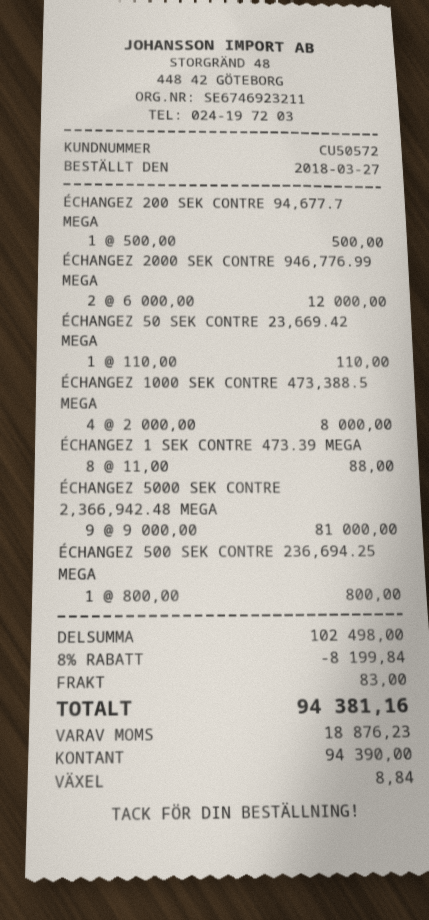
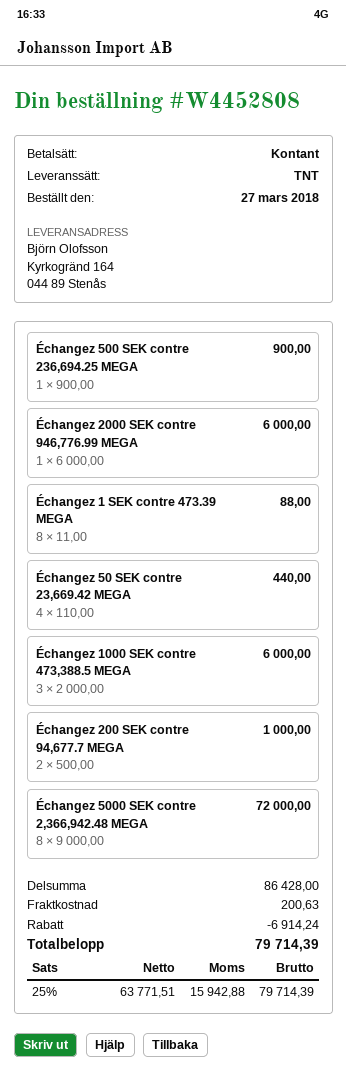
ÉCHANGEZ 200 SEK CONTRE 94,677.7 MEGA: 1 x 500.00 = 500.00 -> 2 x 500.00 = 1000.00
ÉCHANGEZ 2000 SEK CONTRE 946,776.99 MEGA: 2 x 6000.00 = 12000.00 -> 1 x 6000.00 = 6000.00
ÉCHANGEZ 50 SEK CONTRE 23,669.42 MEGA: 1 x 110.00 = 110.00 -> 4 x 110.00 = 440.00
ÉCHANGEZ 1000 SEK CONTRE 473,388.5 MEGA: 4 x 2000.00 = 8000.00 -> 3 x 2000.00 = 6000.00
ÉCHANGEZ 5000 SEK CONTRE 2,366,942.48 MEGA: 9 x 9000.00 = 81000.00 -> 8 x 9000.00 = 72000.00
ÉCHANGEZ 500 SEK CONTRE 236,694.25 MEGA: 1 x 800.00 = 800.00 -> 1 x 900.00 = 900.00
subtotal: 102498.00 -> 86428.00
discount: 8199.84 -> 6914.24
shipping: 83.00 -> 200.63
tax: 18876.23 -> 15942.88
total: 94381.16 -> 79714.39

